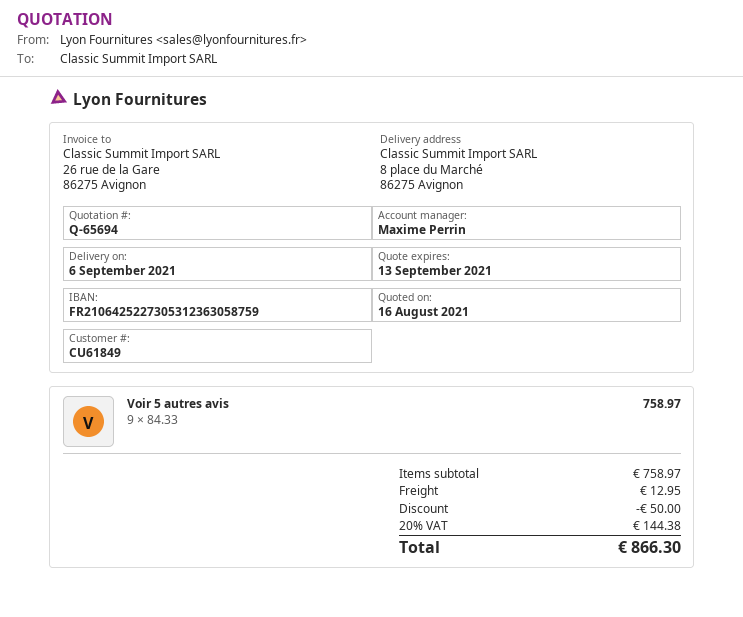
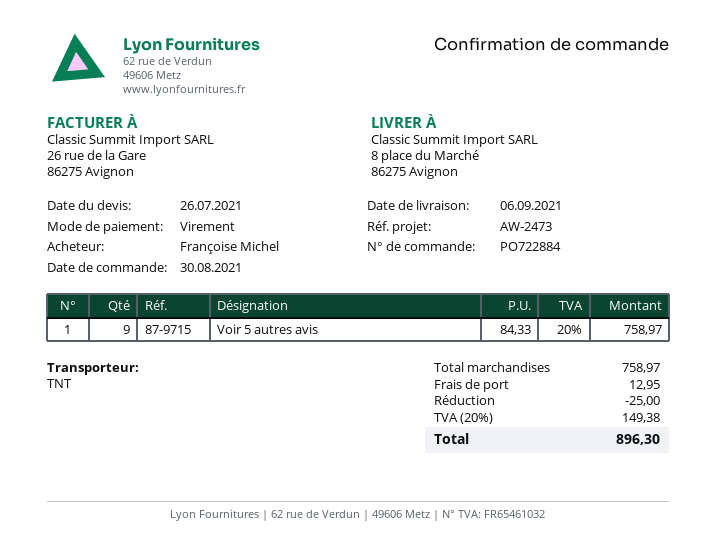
quote date: 2021-08-16 -> 2021-07-26
discount: 50.00 -> 25.00
tax: 20% = 144.38 -> 20% = 149.38
total: 866.30 -> 896.30

